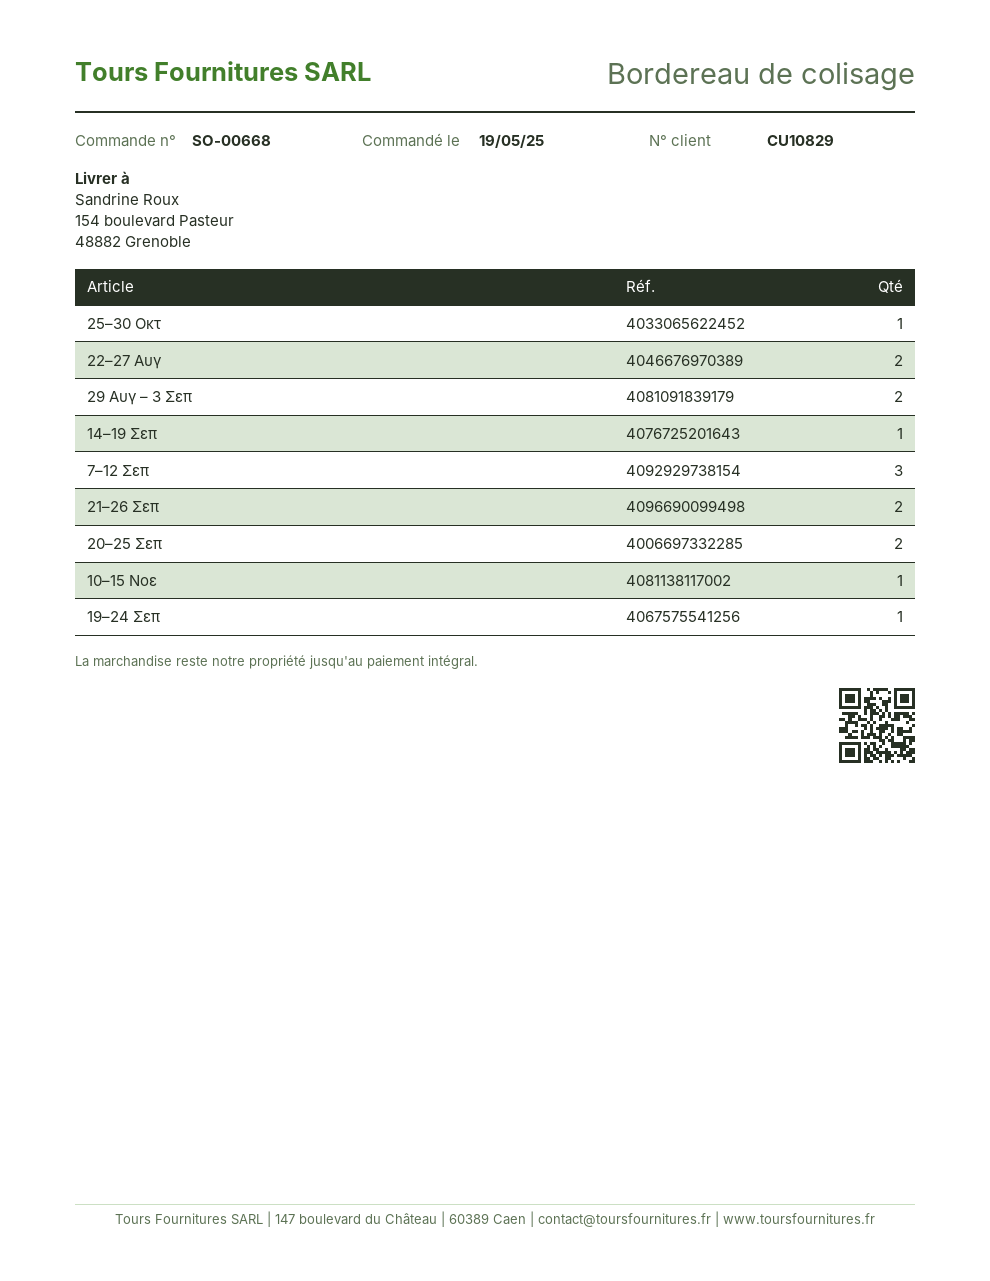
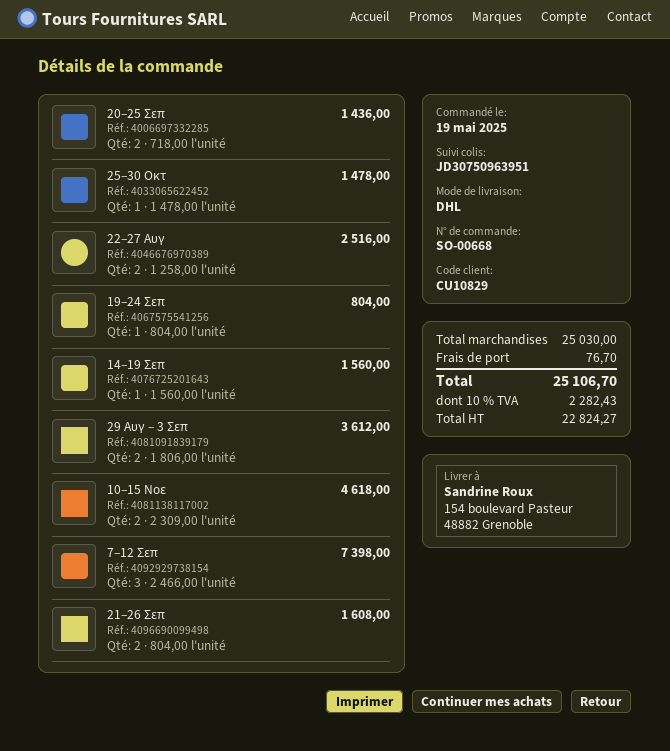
10–15 Νοε: 1 -> 2

